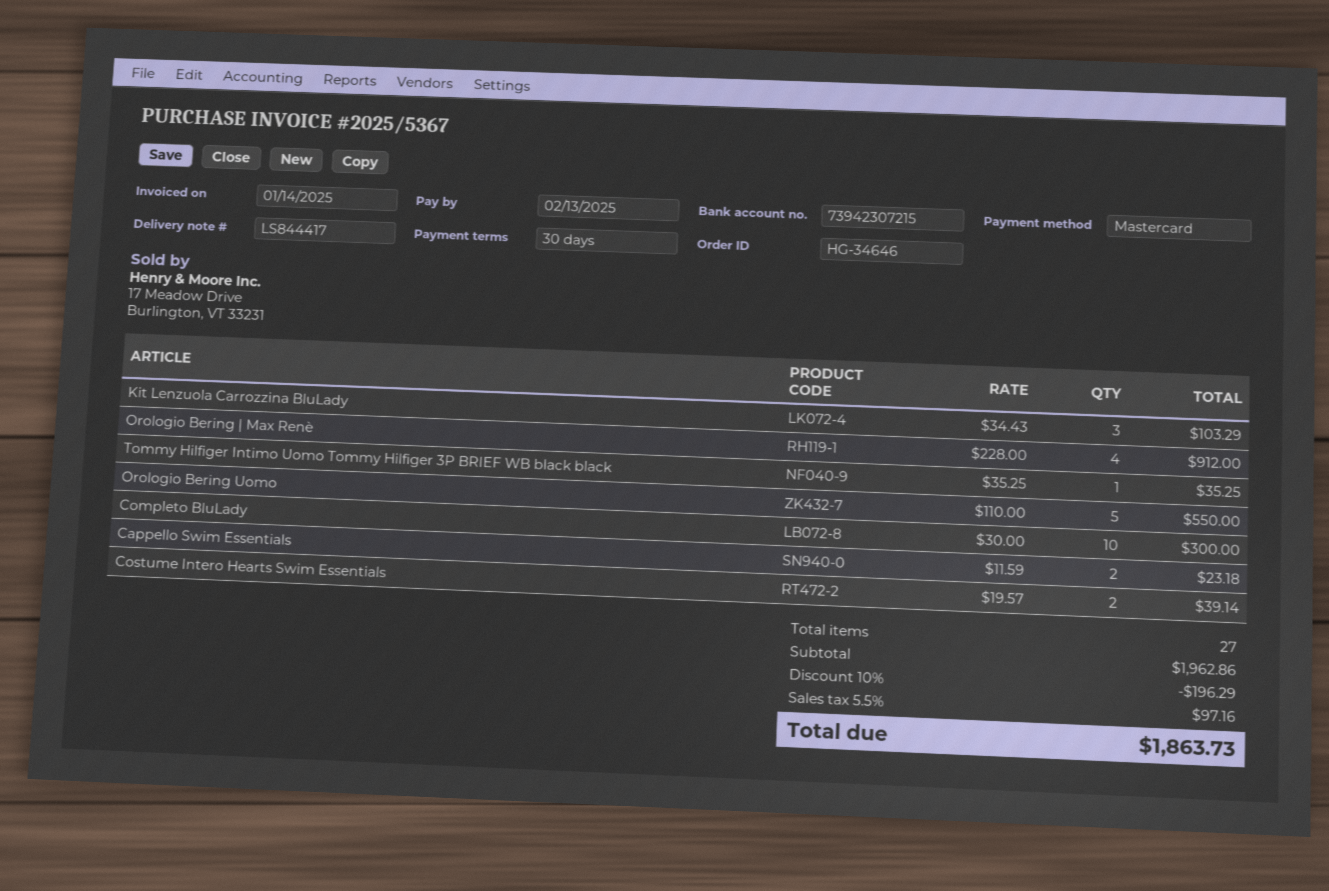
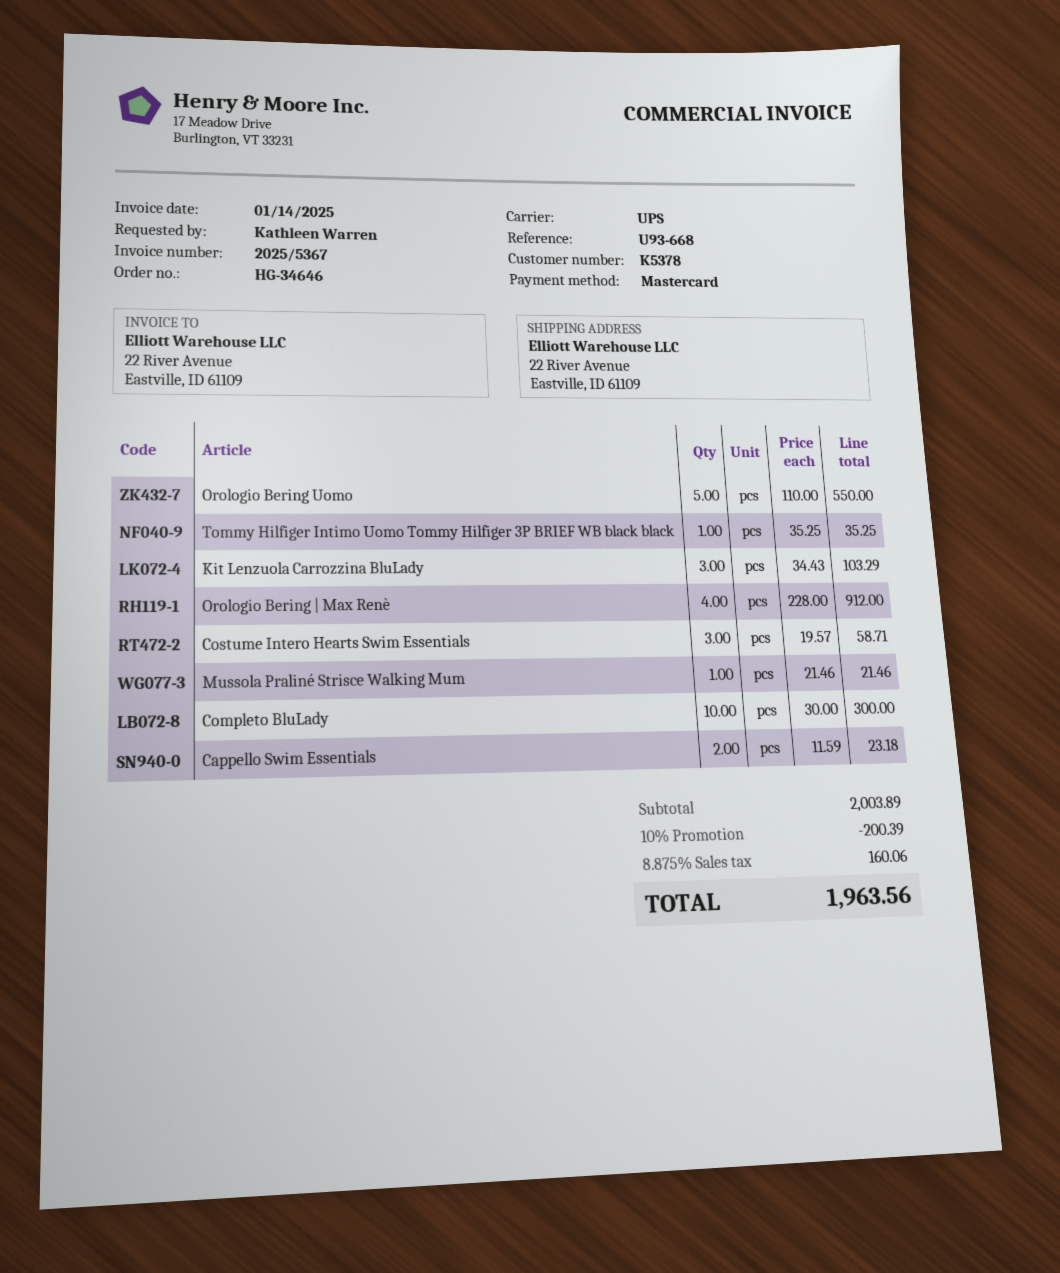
Costume Intero Hearts Swim Essentials: 2 x 19.57 = 39.14 -> 3 x 19.57 = 58.71
Mussola Praliné Strisce Walking Mum: none -> 1 x 21.46 = 21.46
subtotal: 1962.86 -> 2003.89
discount: 10% = 196.29 -> 10% = 200.39
tax: 5.5% = 97.16 -> 8.875% = 160.06
total: 1863.73 -> 1963.56

